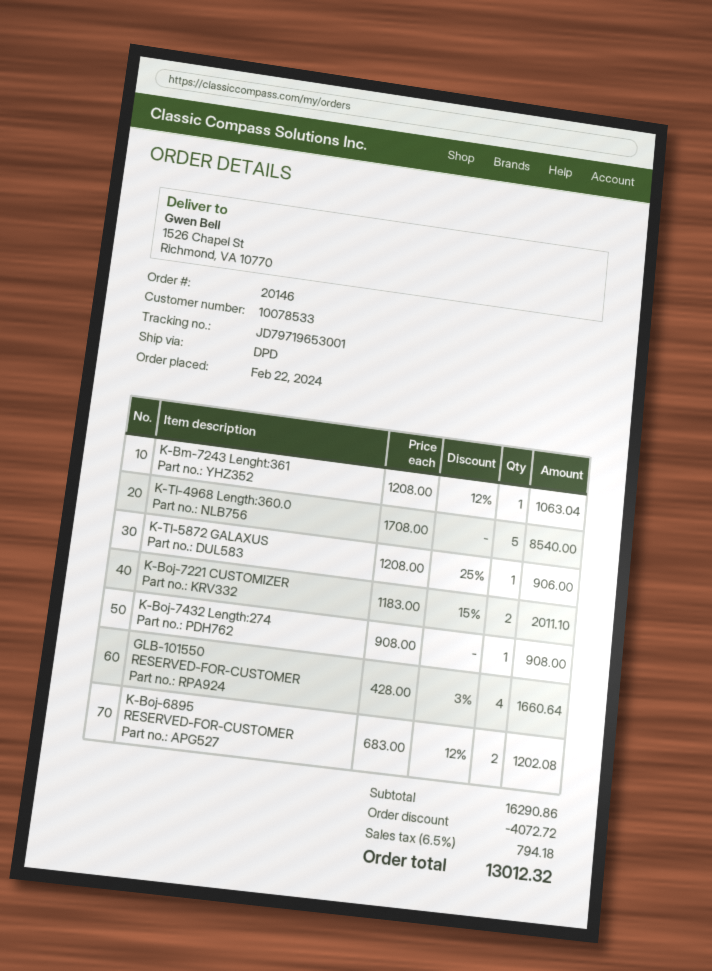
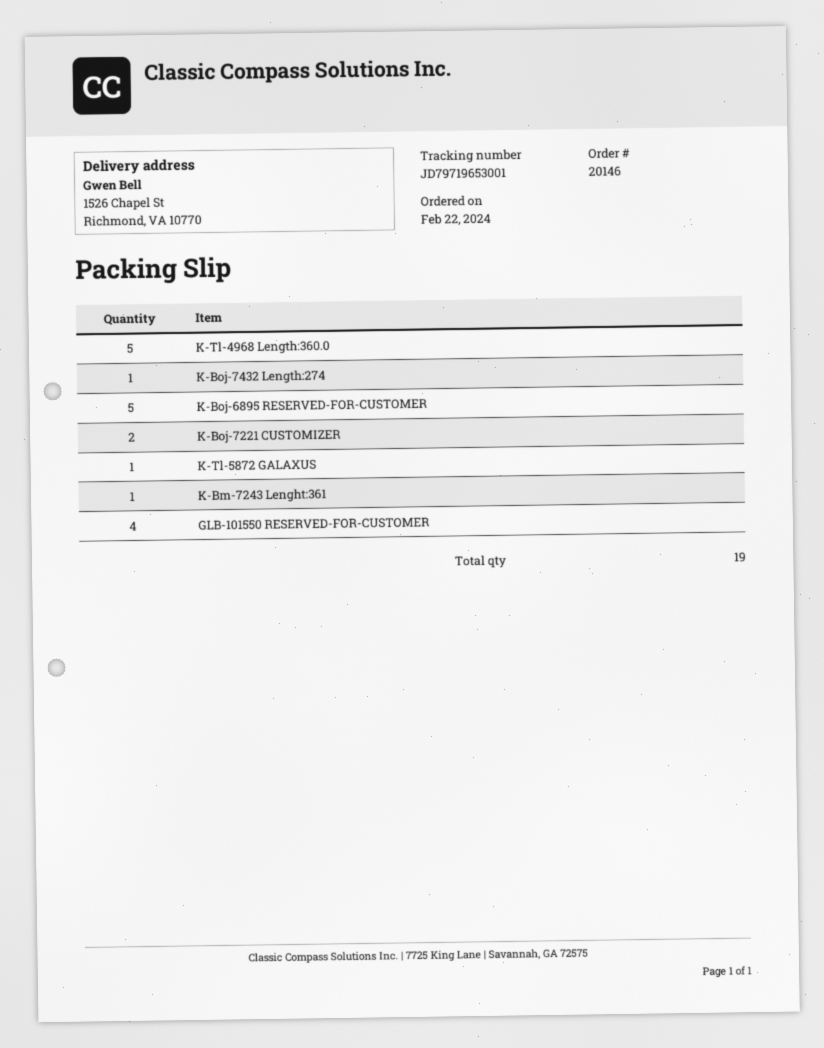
K-Boj-6895 RESERVED-FOR-CUSTOMER: 2 -> 5

